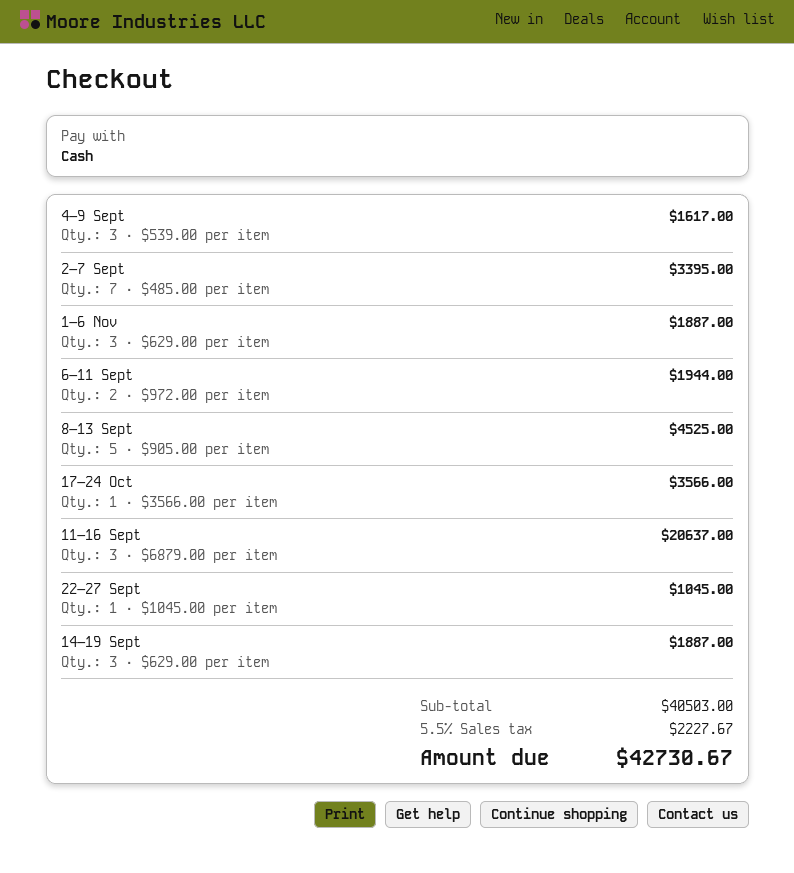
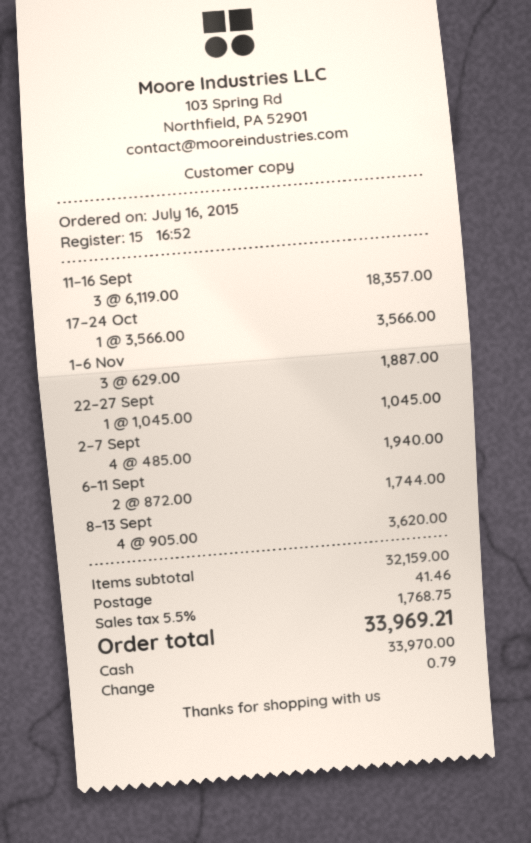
4–9 Sept: 3 x 539.00 = 1617.00 -> none
2–7 Sept: 7 x 485.00 = 3395.00 -> 4 x 485.00 = 1940.00
6–11 Sept: 2 x 972.00 = 1944.00 -> 2 x 872.00 = 1744.00
8–13 Sept: 5 x 905.00 = 4525.00 -> 4 x 905.00 = 3620.00
11–16 Sept: 3 x 6879.00 = 20637.00 -> 3 x 6119.00 = 18357.00
14–19 Sept: 3 x 629.00 = 1887.00 -> none
subtotal: 40503.00 -> 32159.00
shipping: none -> 41.46
tax: 5.5% = 2227.67 -> 5.5% = 1768.75
total: 42730.67 -> 33969.21

